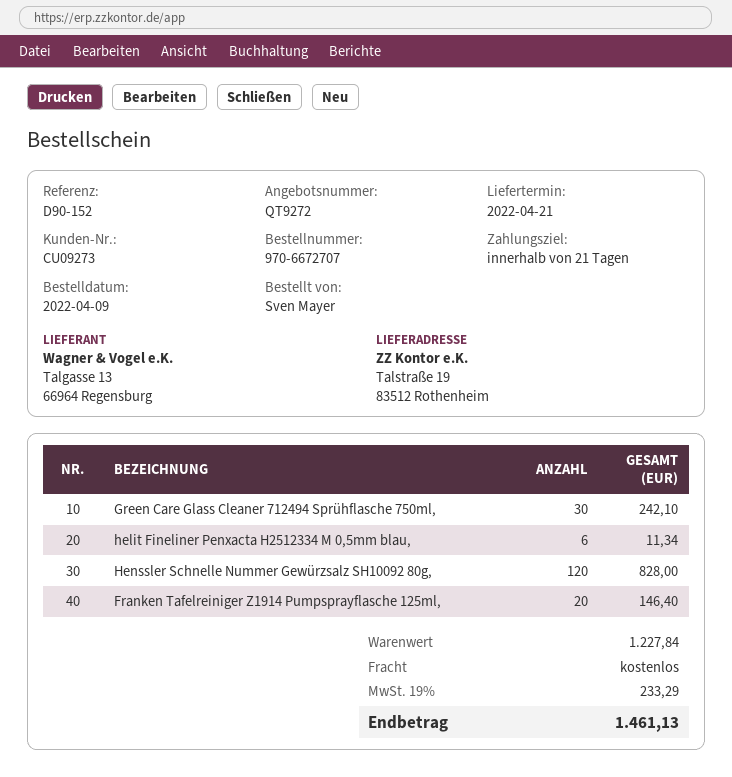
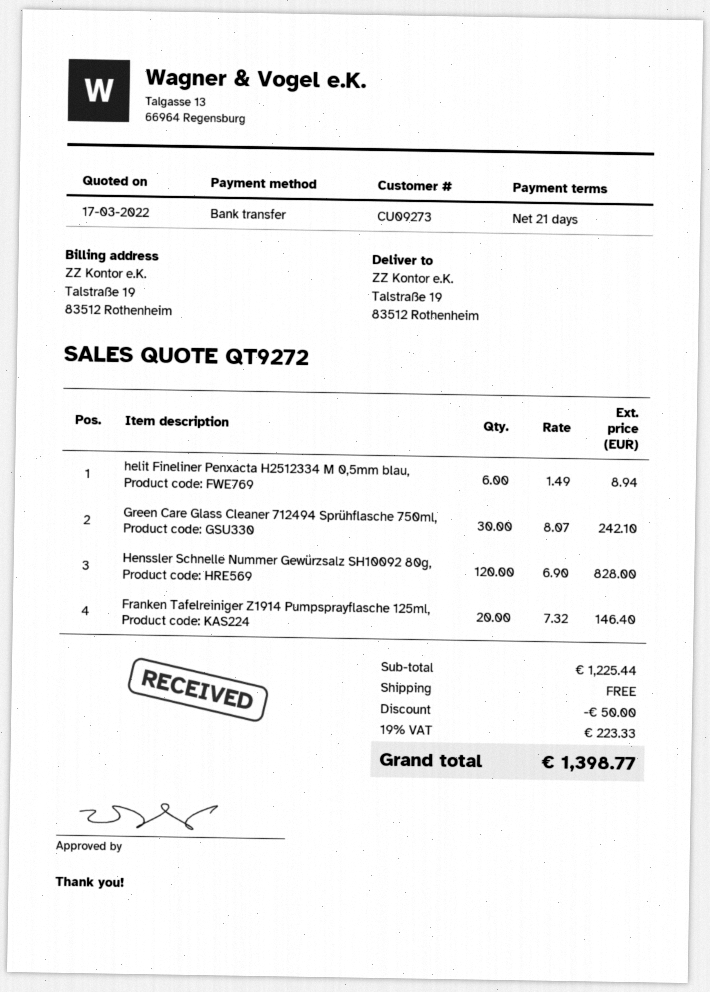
helit Fineliner Penxacta H2512334 M 0,5mm blau,: 6 for 11.34 -> 6 for 8.94
subtotal: 1227.84 -> 1225.44
discount: none -> 50.00
tax: 19% = 233.29 -> 19% = 223.33
total: 1461.13 -> 1398.77

